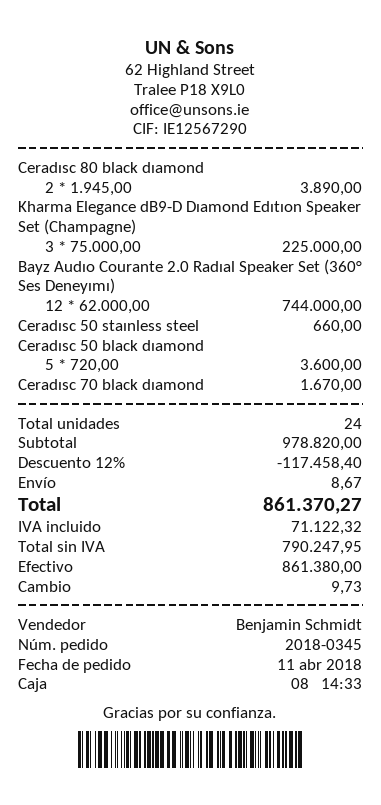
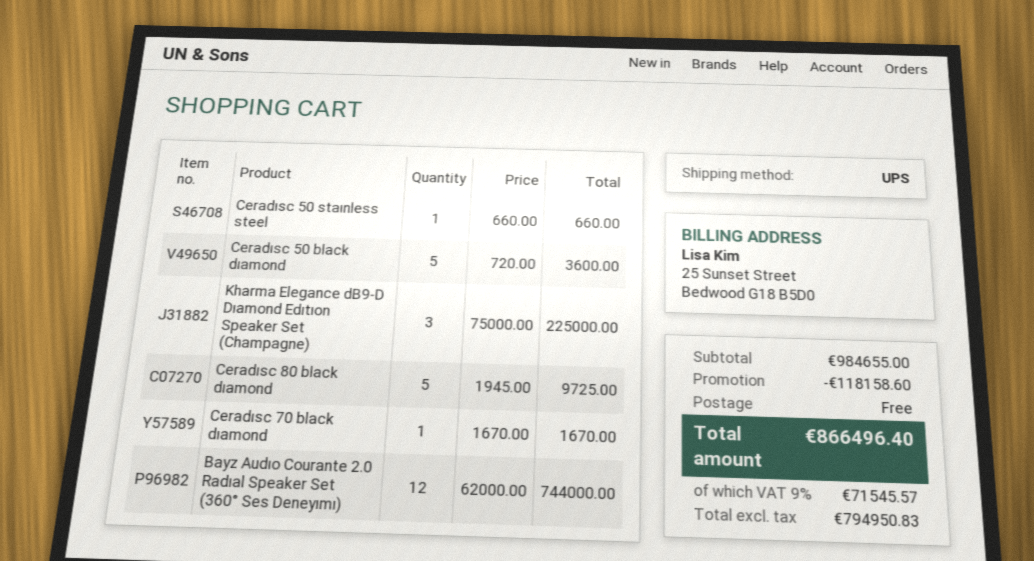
Ceradısc 80 black dıamond: 2 x 1945.00 = 3890.00 -> 5 x 1945.00 = 9725.00
subtotal: 978820.00 -> 984655.00
discount: 117458.40 -> 118158.60
shipping: 8.67 -> 0.00
net: 790247.95 -> 794950.83
tax: 71122.32 -> 71545.57
total: 861370.27 -> 866496.40

